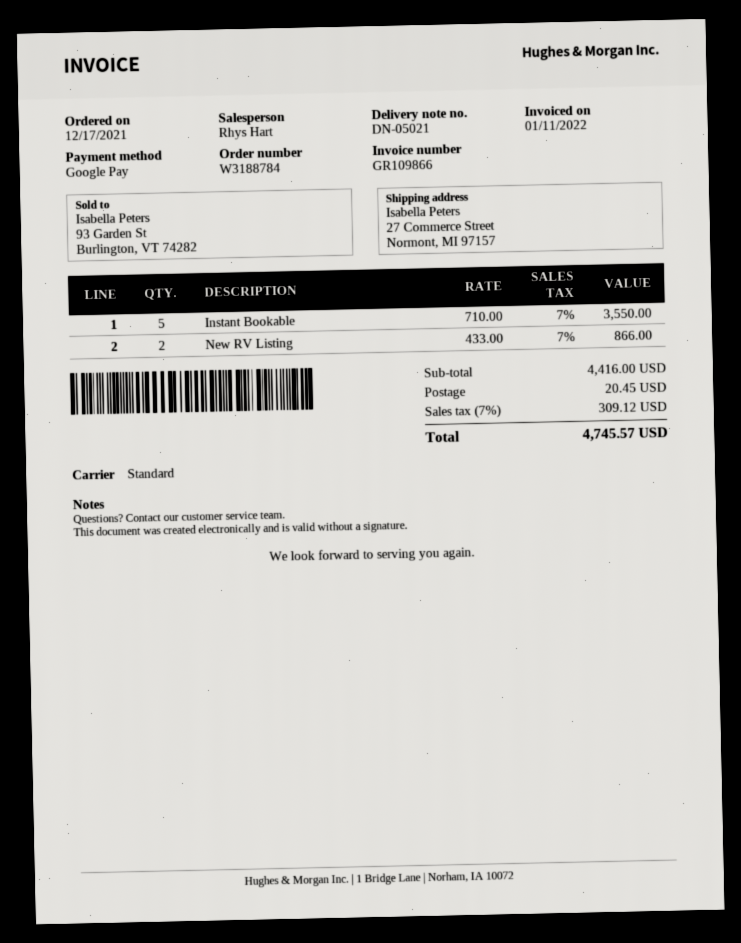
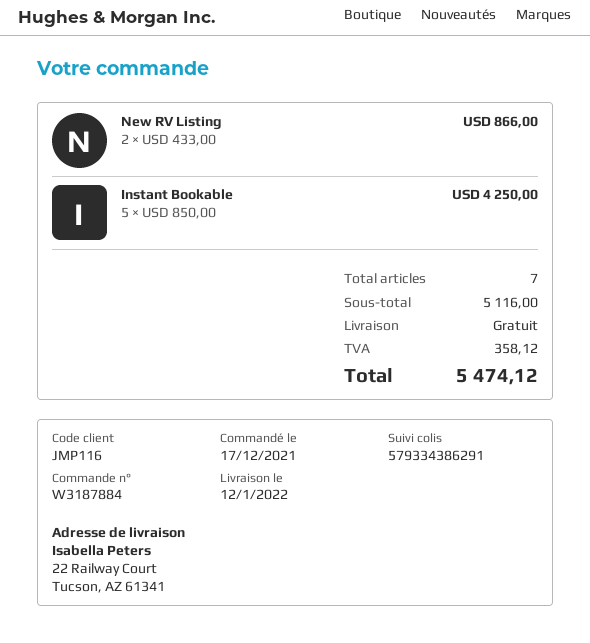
order number: W3188784 -> W3187884
ship to: 27 Commerce Street, Normont, MI 97157 -> 22 Railway Court, Tucson, AZ 61341
Instant Bookable: 5 x 710.00 = 3550.00 -> 5 x 850.00 = 4250.00
subtotal: 4416.00 -> 5116.00
shipping: 20.45 -> 0.00
tax: 309.12 -> 358.12
total: 4745.57 -> 5474.12

